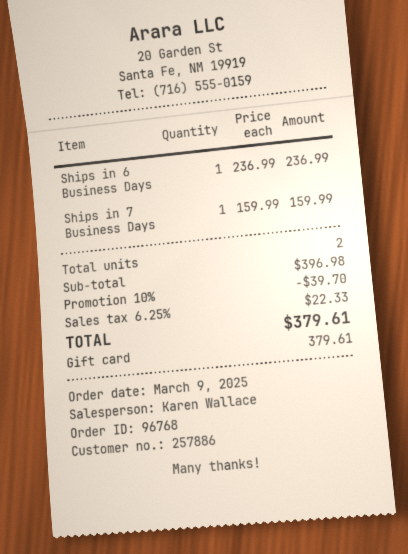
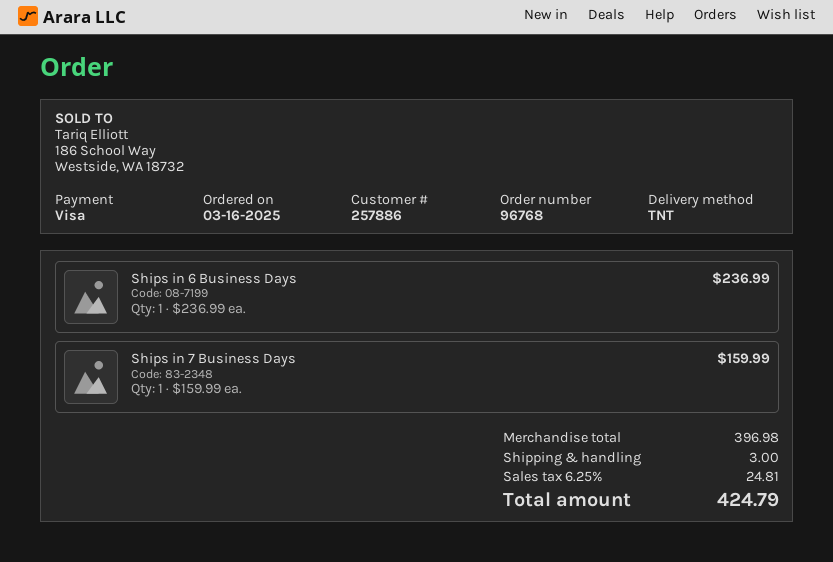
order date: 2025-03-09 -> 2025-03-16
payment method: gift card -> Visa
discount: 10% = 39.70 -> none
shipping: none -> 3.00
tax: 6.25% = 22.33 -> 6.25% = 24.81
total: 379.61 -> 424.79

